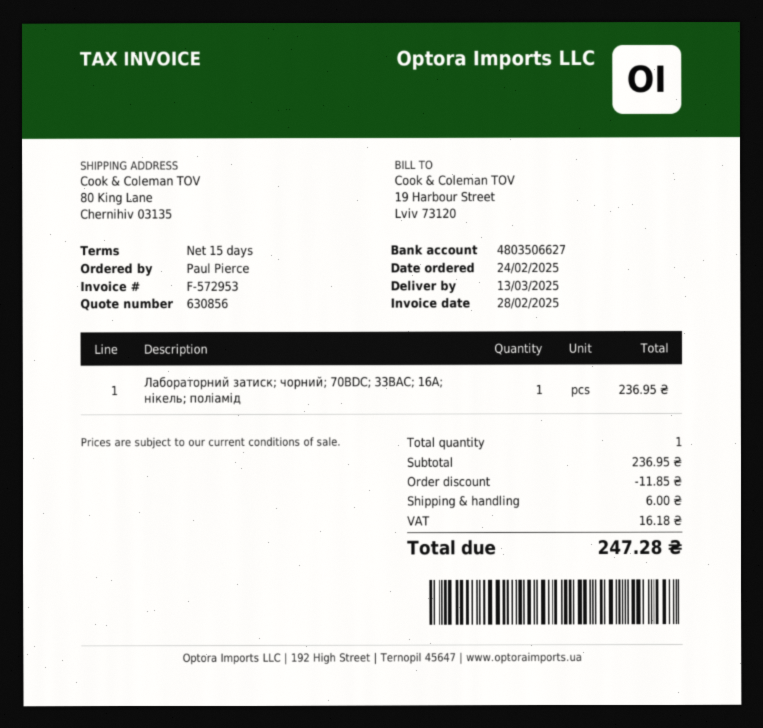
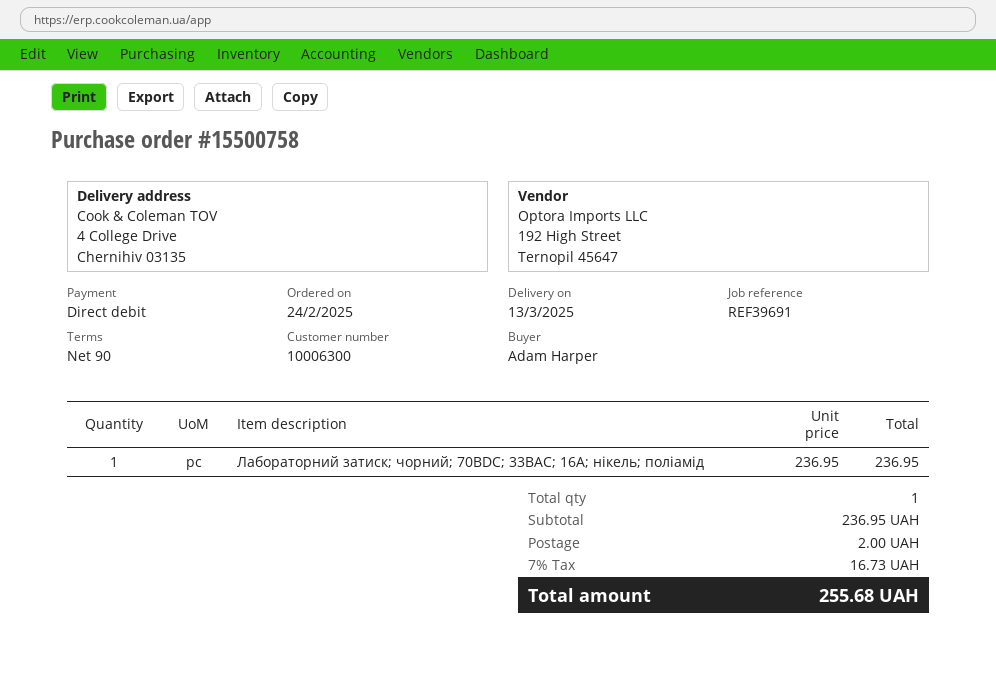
payment terms: 15 days -> 90 days
ordered by: Paul Pierce -> Adam Harper
ship to: 80 King Lane, Chernihiv 03135 -> 4 College Drive, Chernihiv 03135
discount: 11.85 -> none
shipping: 6.00 -> 2.00
tax: 16.18 -> 16.73
total: 247.28 -> 255.68

